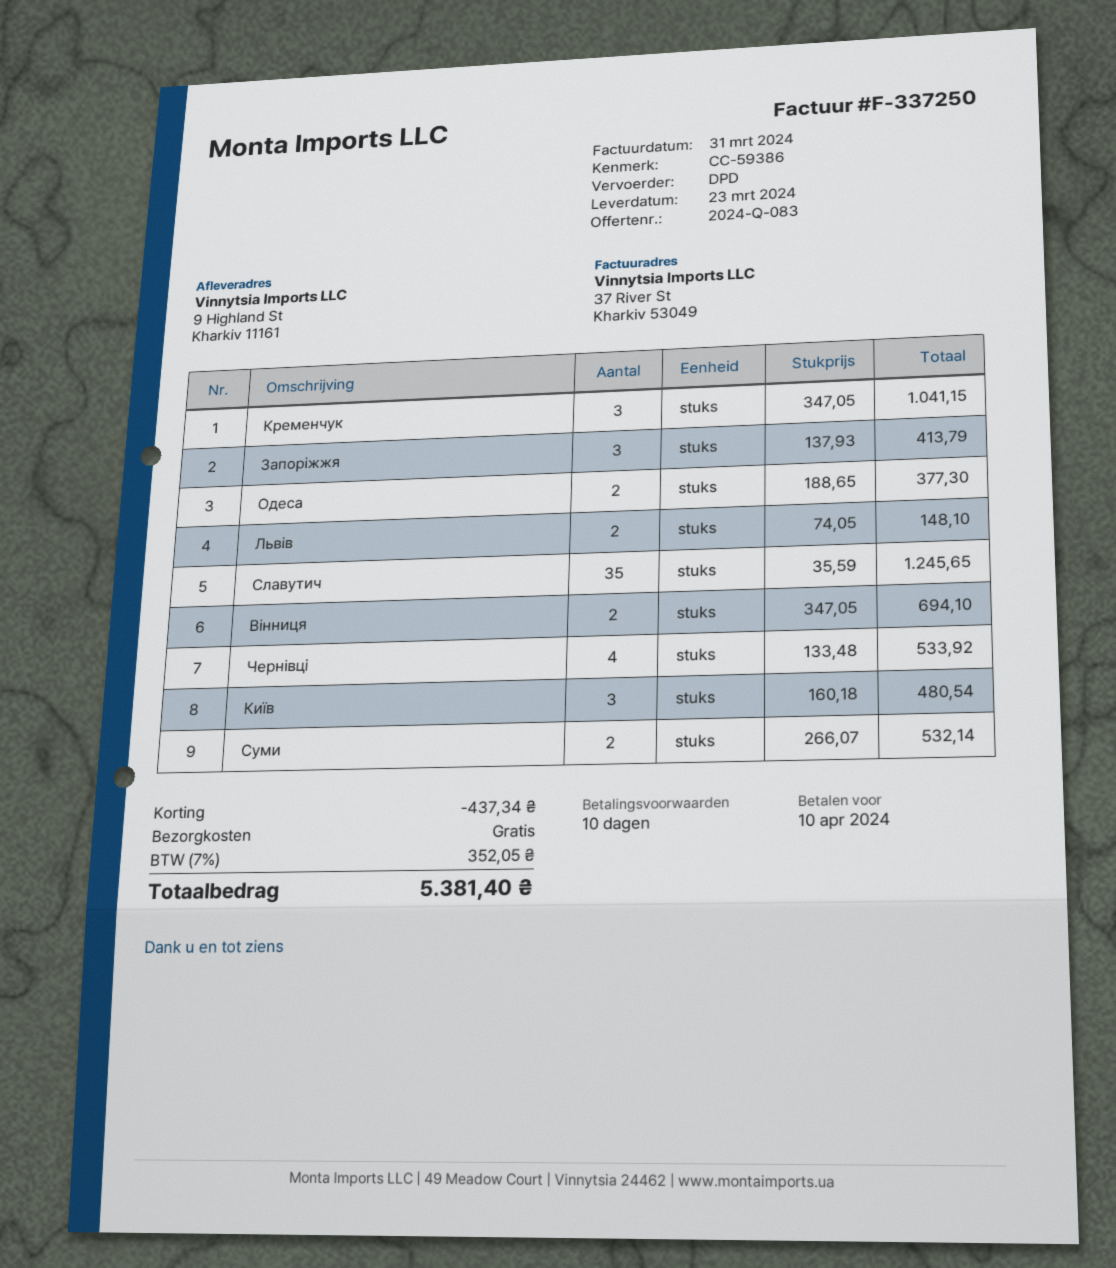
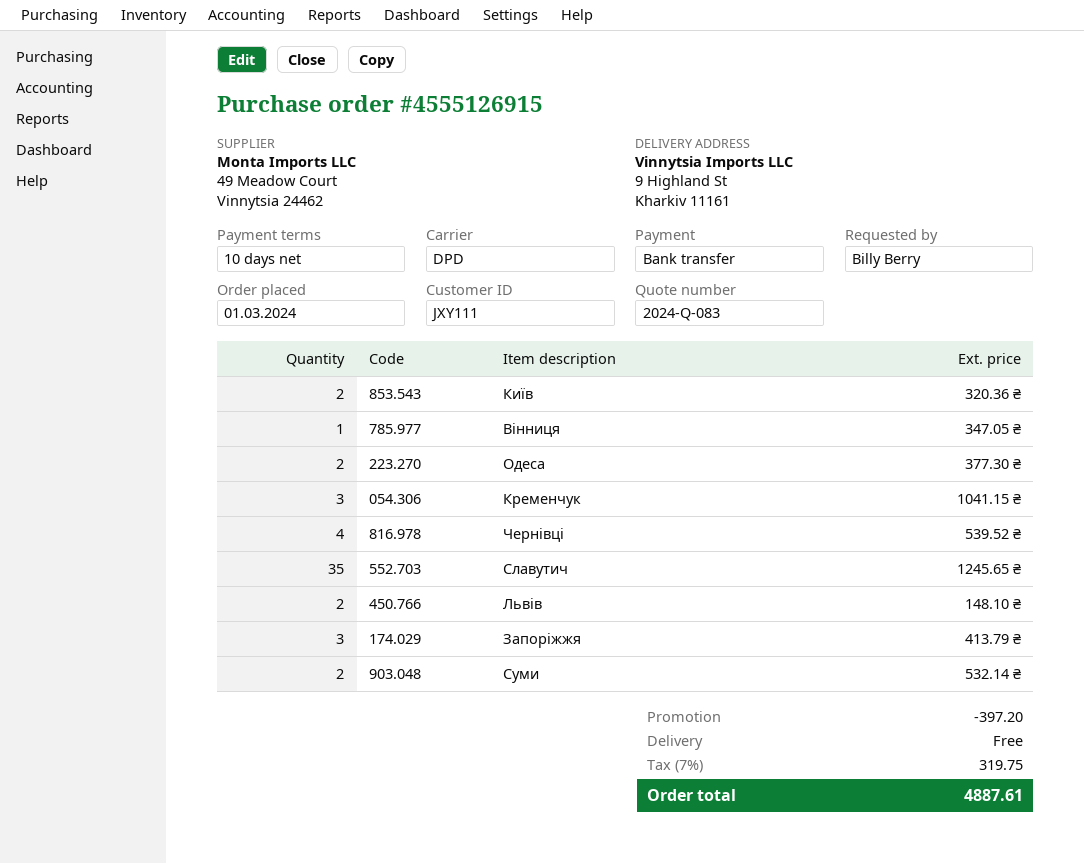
Вінниця: 2 for 694.10 -> 1 for 347.05
Чернівці: 4 for 533.92 -> 4 for 539.52
Київ: 3 for 480.54 -> 2 for 320.36
discount: 437.34 -> 397.20
tax: 7% = 352.05 -> 7% = 319.75
total: 5381.40 -> 4887.61

